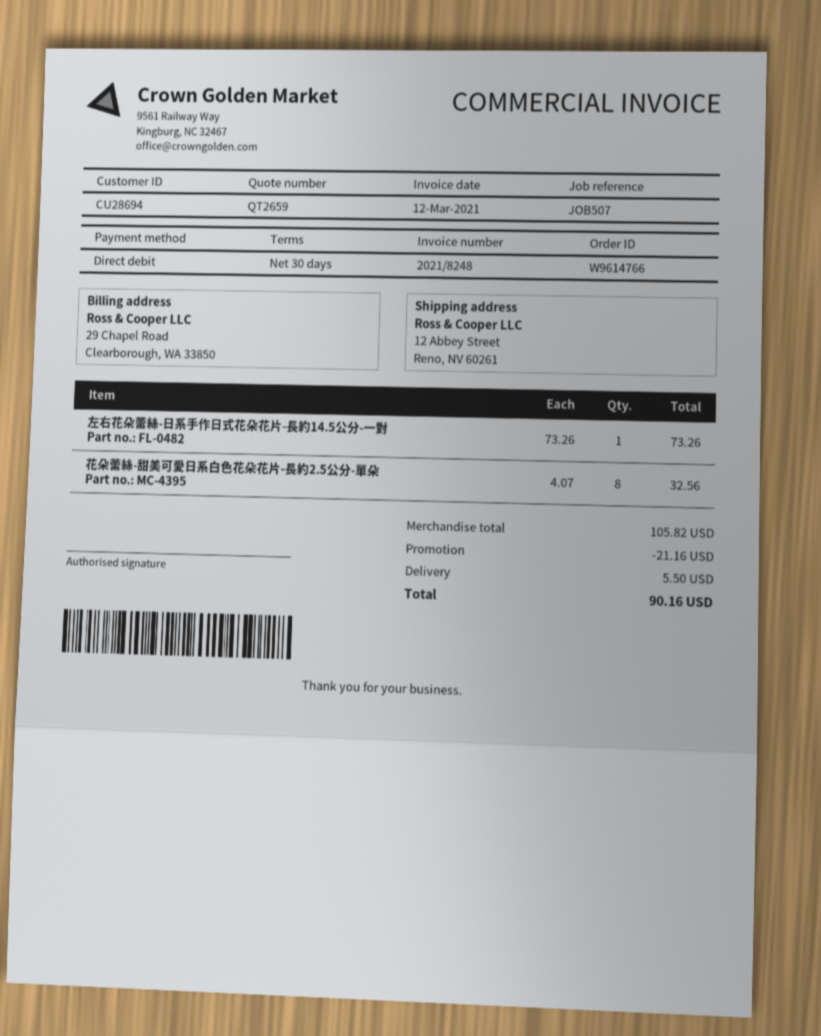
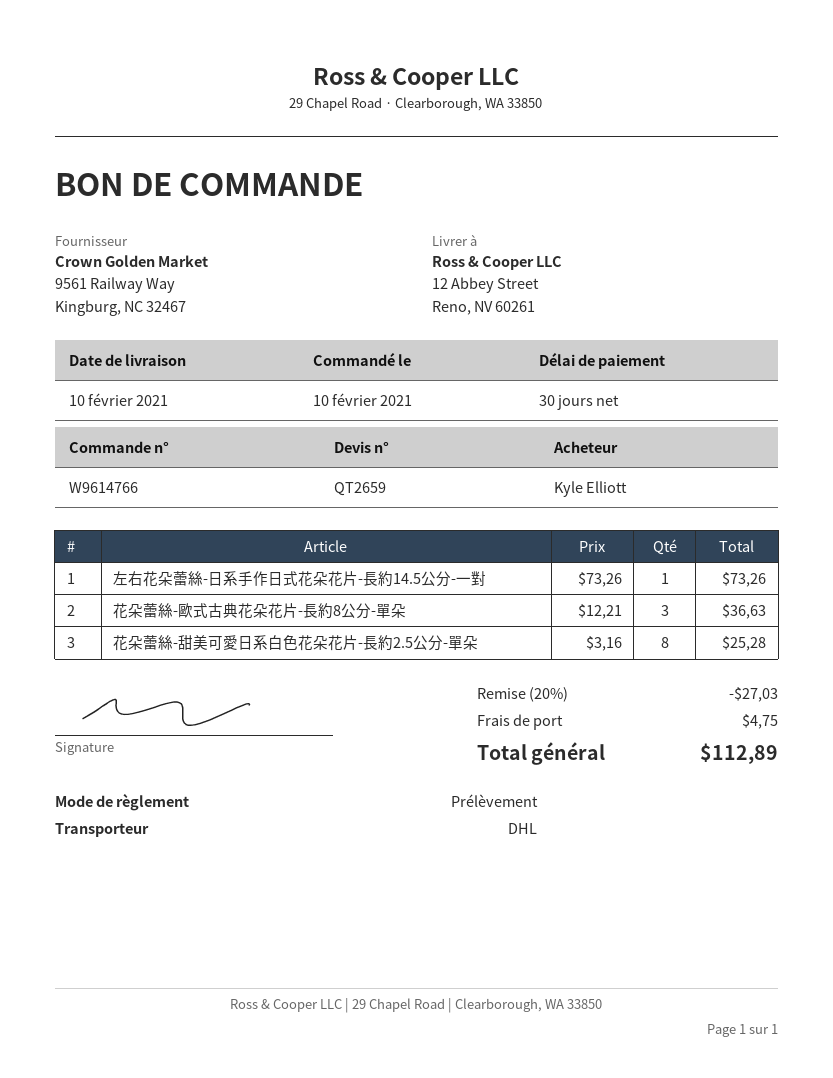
花朵蕾絲-甜美可愛日系白色花朵花片-長約2.5公分-單朵: 8 x 4.07 = 32.56 -> 8 x 3.16 = 25.28
花朵蕾絲-歐式古典花朵花片-長約8公分-單朵: none -> 3 x 12.21 = 36.63
discount: 21.16 -> 27.03
shipping: 5.50 -> 4.75
total: 90.16 -> 112.89

